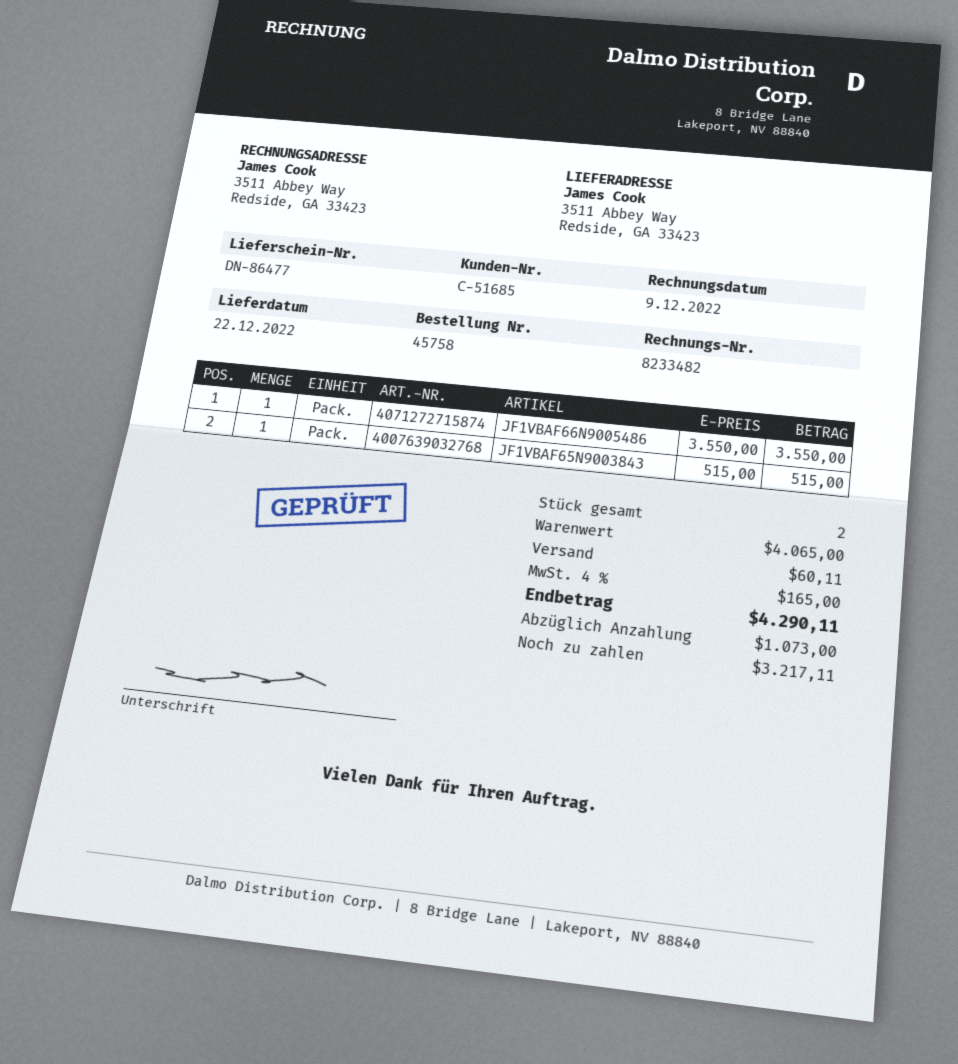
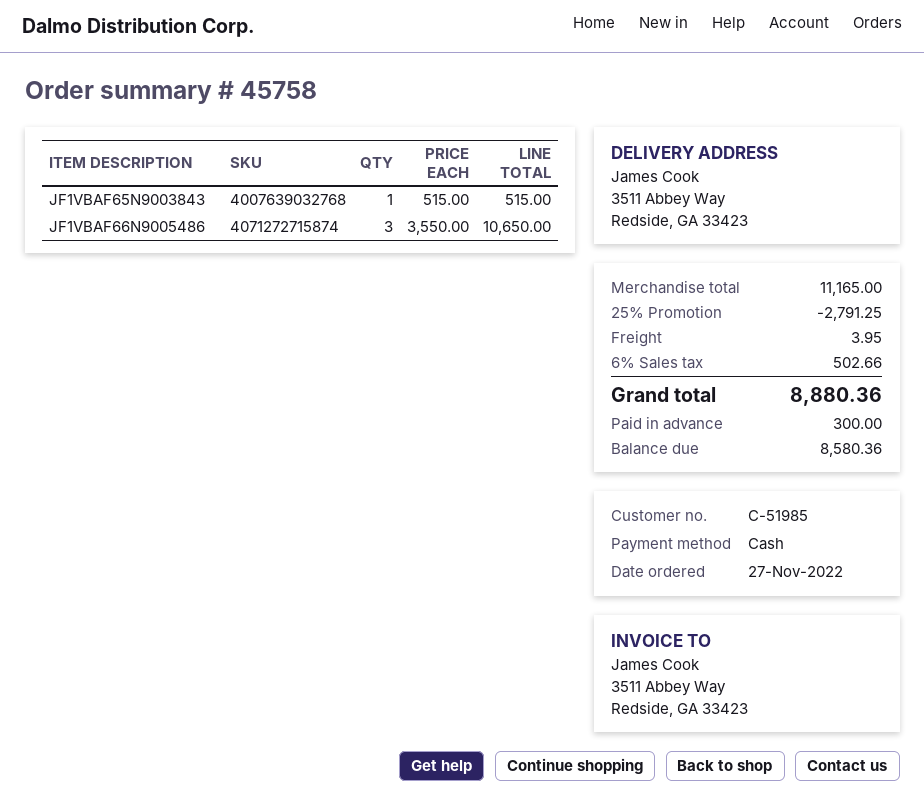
customer number: C-51685 -> C-51985
JF1VBAF66N9005486: 1 x 3550.00 = 3550.00 -> 3 x 3550.00 = 10650.00
subtotal: 4065.00 -> 11165.00
discount: none -> 25% = 2791.25
shipping: 60.11 -> 3.95
tax: 4% = 165.00 -> 6% = 502.66
total: 4290.11 -> 8880.36
deposit: 1073.00 -> 300.00
balance: 3217.11 -> 8580.36

